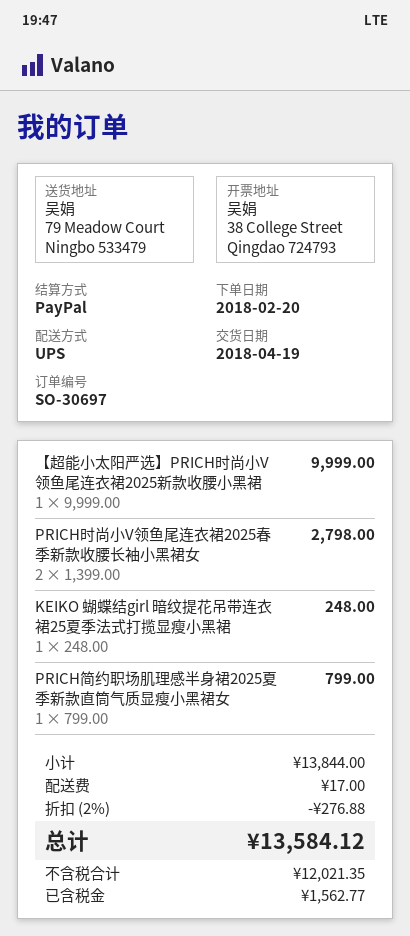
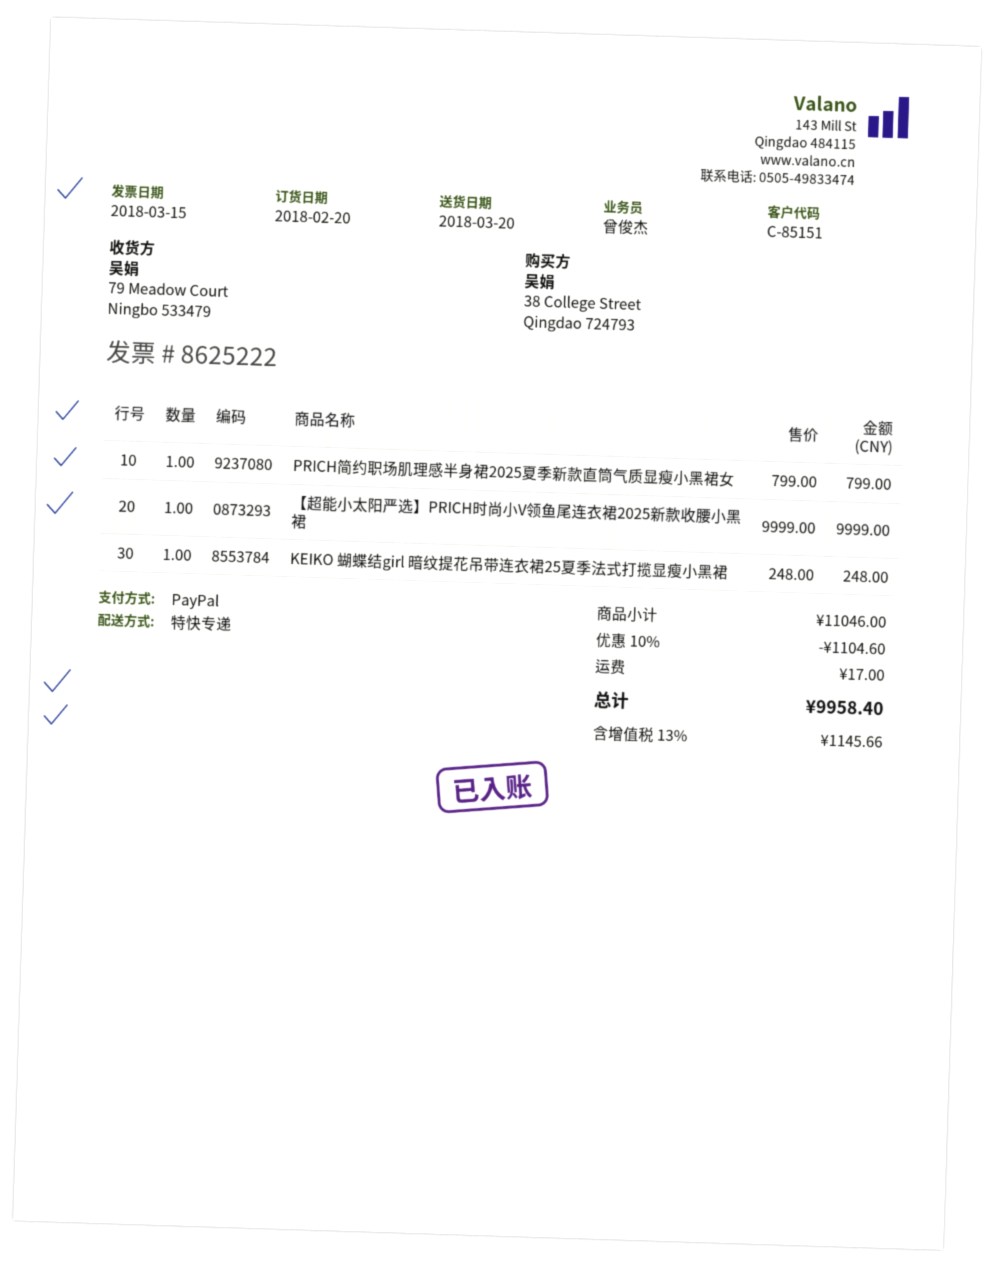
delivery date: 2018-04-19 -> 2018-03-20
shipping method: UPS -> express
PRICH时尚小V领鱼尾连衣裙2025春季新款收腰长袖小黑裙女: 2 x 1399.00 = 2798.00 -> none
subtotal: 13844.00 -> 11046.00
discount: 2% = 276.88 -> 10% = 1104.60
tax: 1562.77 -> 1145.66
total: 13584.12 -> 9958.40

